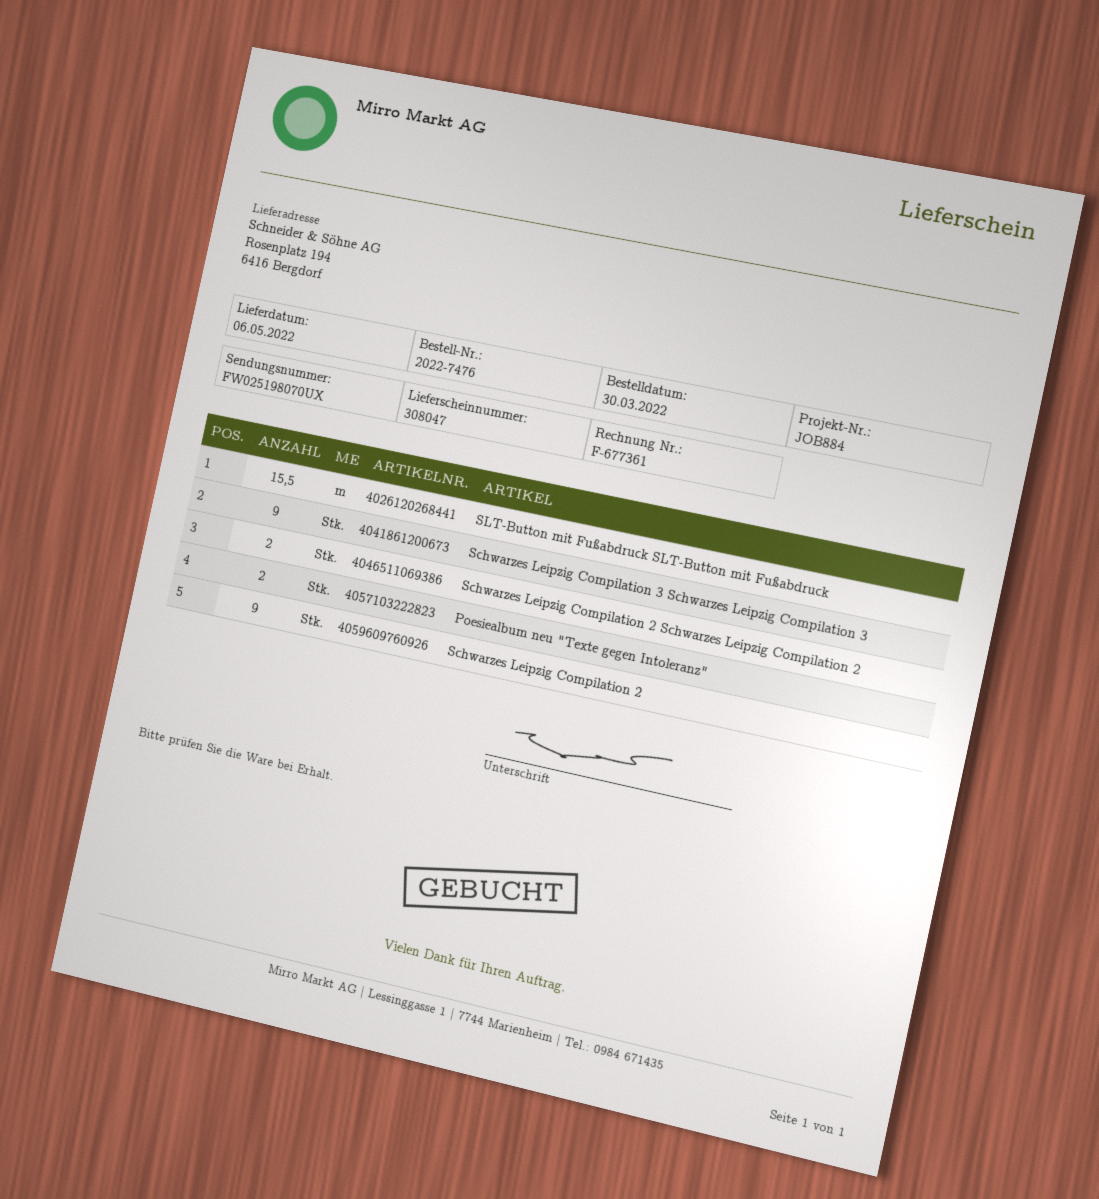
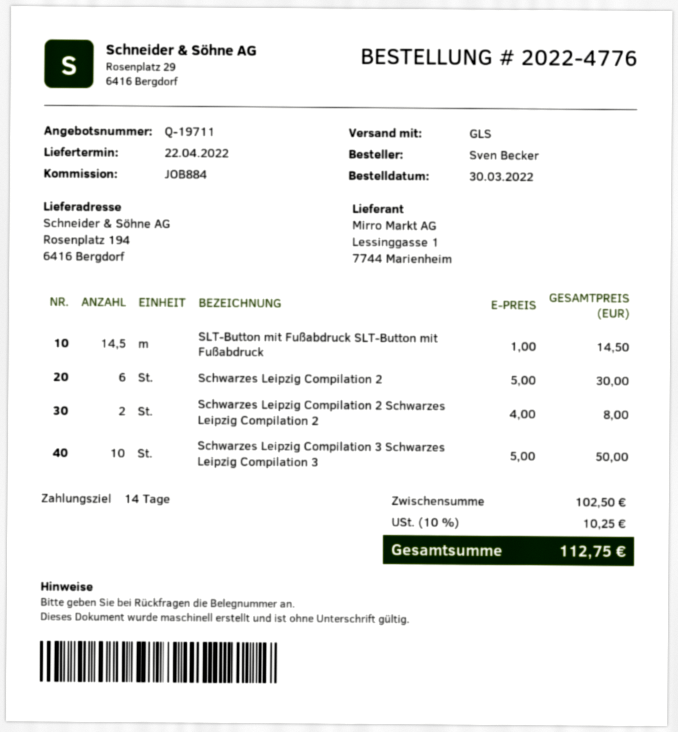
order number: 2022-7476 -> 2022-4776
delivery date: 2022-05-06 -> 2022-04-22
SLT-Button mit Fußabdruck SLT-Button mit Fußabdruck: 15.5 -> 14.5
Schwarzes Leipzig Compilation 3 Schwarzes Leipzig Compilation 3: 9 -> 10
Poesiealbum neu "Texte gegen Intoleranz": 2 -> none
Schwarzes Leipzig Compilation 2: 9 -> 6

